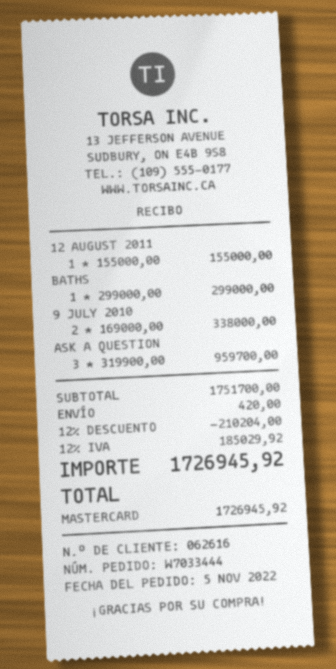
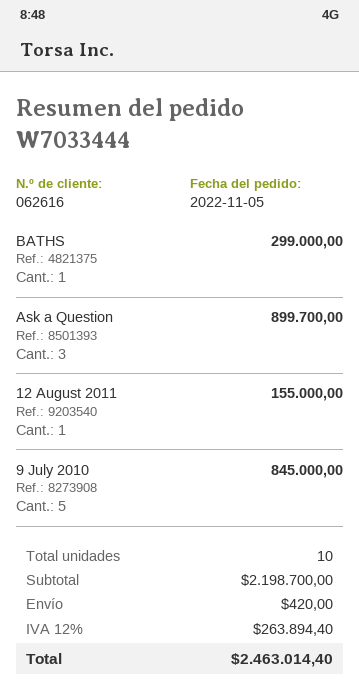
9 JULY 2010: 2 for 338000.00 -> 5 for 845000.00
ASK A QUESTION: 3 for 959700.00 -> 3 for 899700.00
subtotal: 1751700.00 -> 2198700.00
discount: 12% = 210204.00 -> none
tax: 12% = 185029.92 -> 12% = 263894.40
total: 1726945.92 -> 2463014.40

